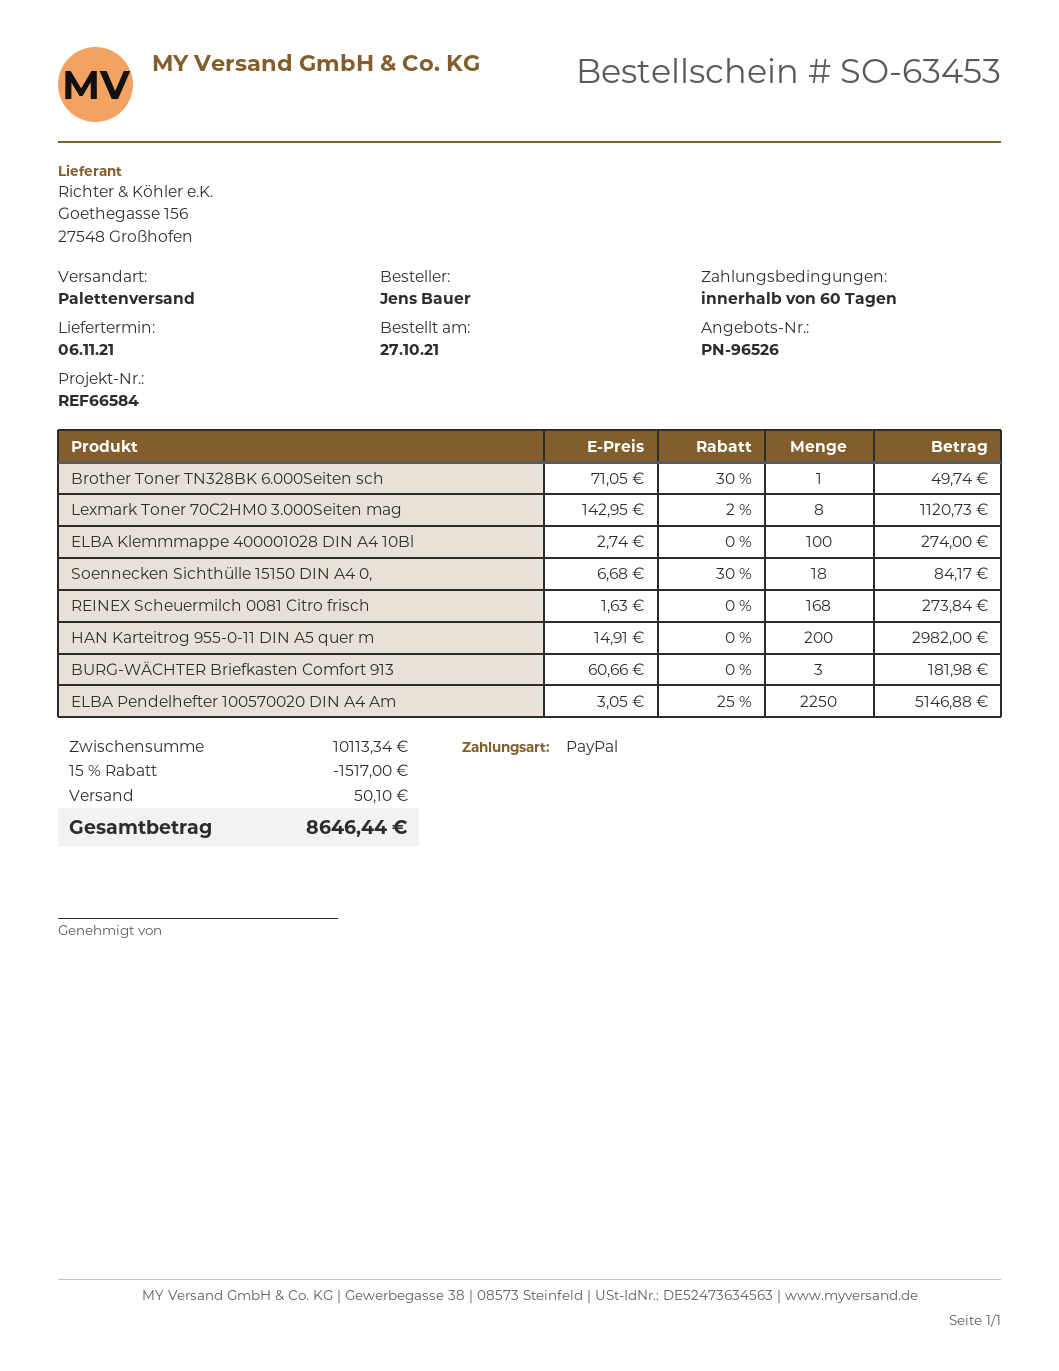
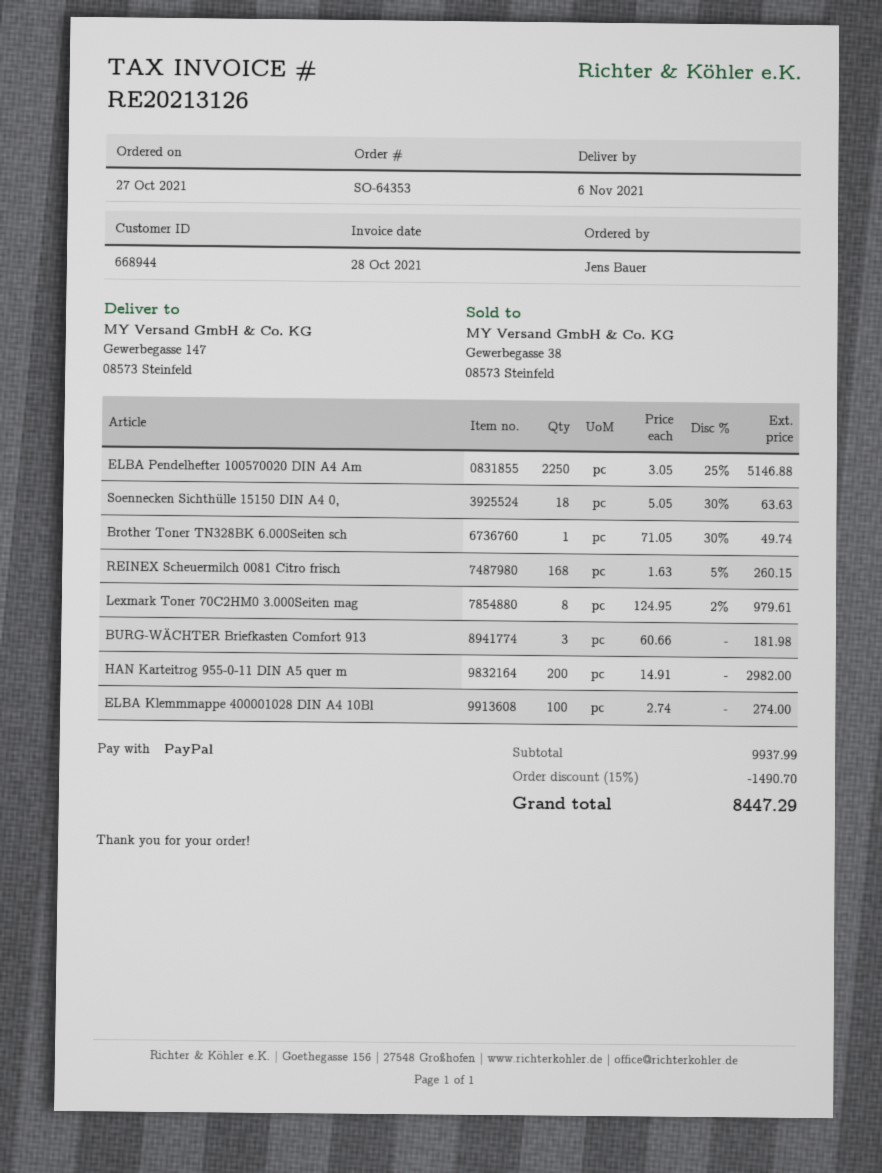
order number: SO-63453 -> SO-64353
Lexmark Toner 70C2HM0 3.000Seiten mag: 8 x 142.95 - 2% = 1120.73 -> 8 x 124.95 - 2% = 979.61
Soennecken Sichthülle 15150 DIN A4 0,: 18 x 6.68 - 30% = 84.17 -> 18 x 5.05 - 30% = 63.63
REINEX Scheuermilch 0081 Citro frisch: 168 x 1.63 = 273.84 -> 168 x 1.63 - 5% = 260.15
subtotal: 10113.34 -> 9937.99
discount: 15% = 1517.00 -> 15% = 1490.70
shipping: 50.10 -> none
total: 8646.44 -> 8447.29

